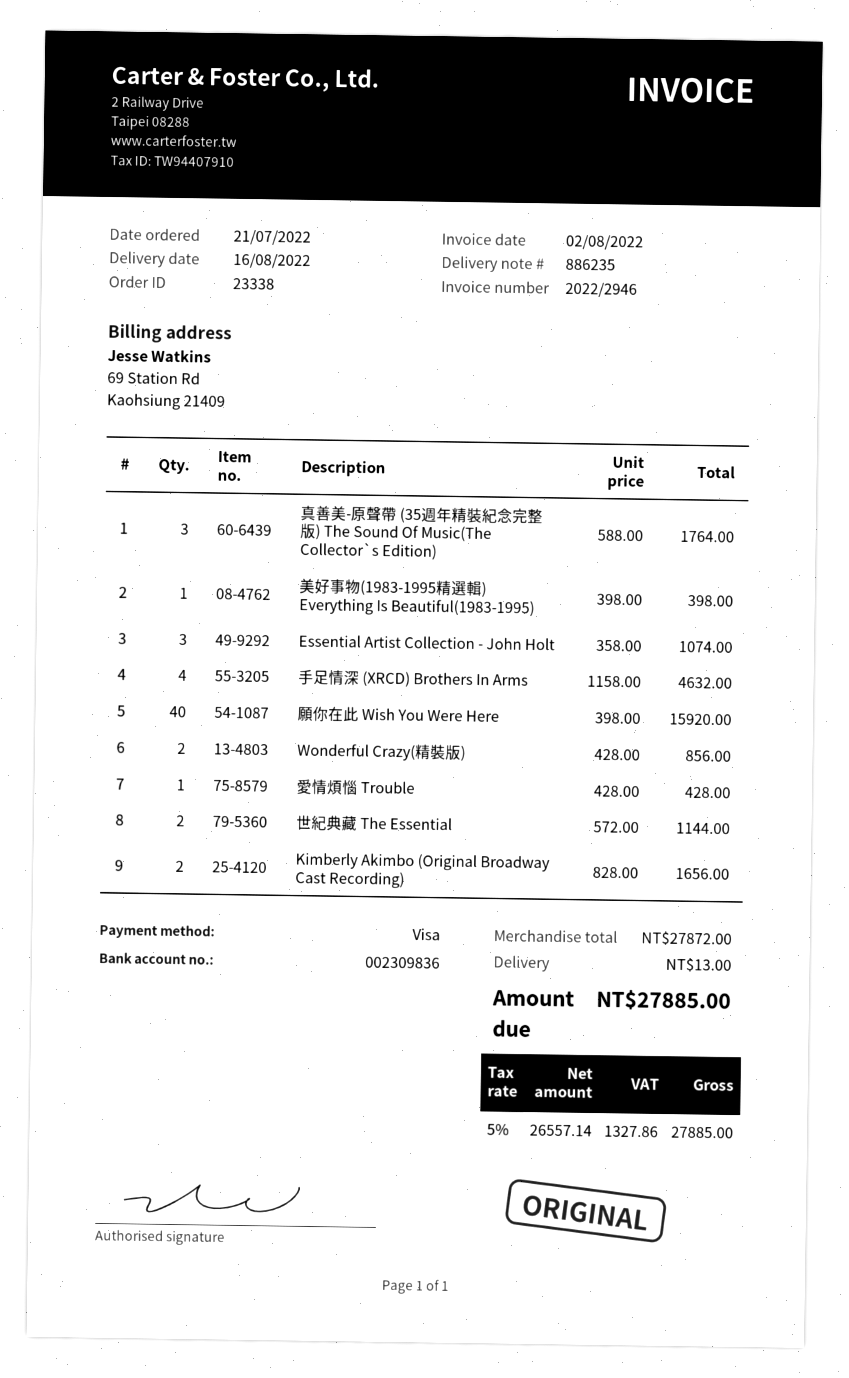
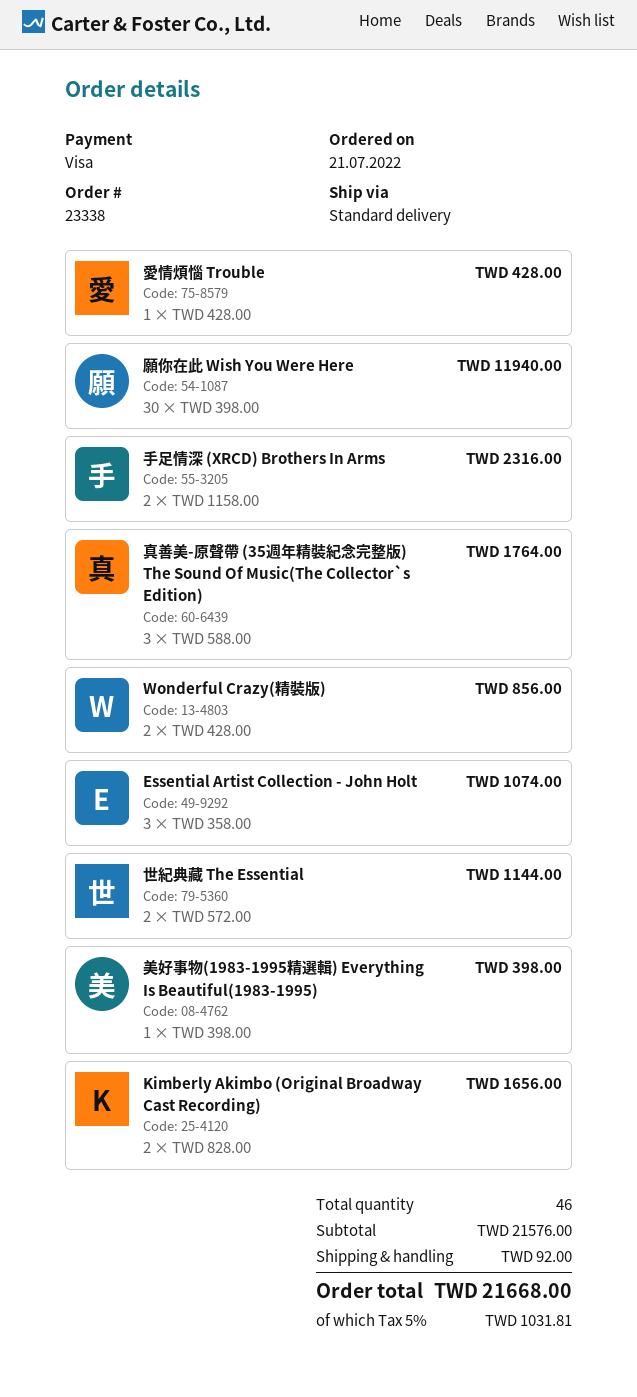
手足情深 (XRCD) Brothers In Arms: 4 x 1158.00 = 4632.00 -> 2 x 1158.00 = 2316.00
願你在此 Wish You Were Here: 40 x 398.00 = 15920.00 -> 30 x 398.00 = 11940.00
subtotal: 27872.00 -> 21576.00
shipping: 13.00 -> 92.00
tax: 5% = 1327.86 -> 5% = 1031.81
total: 27885.00 -> 21668.00

